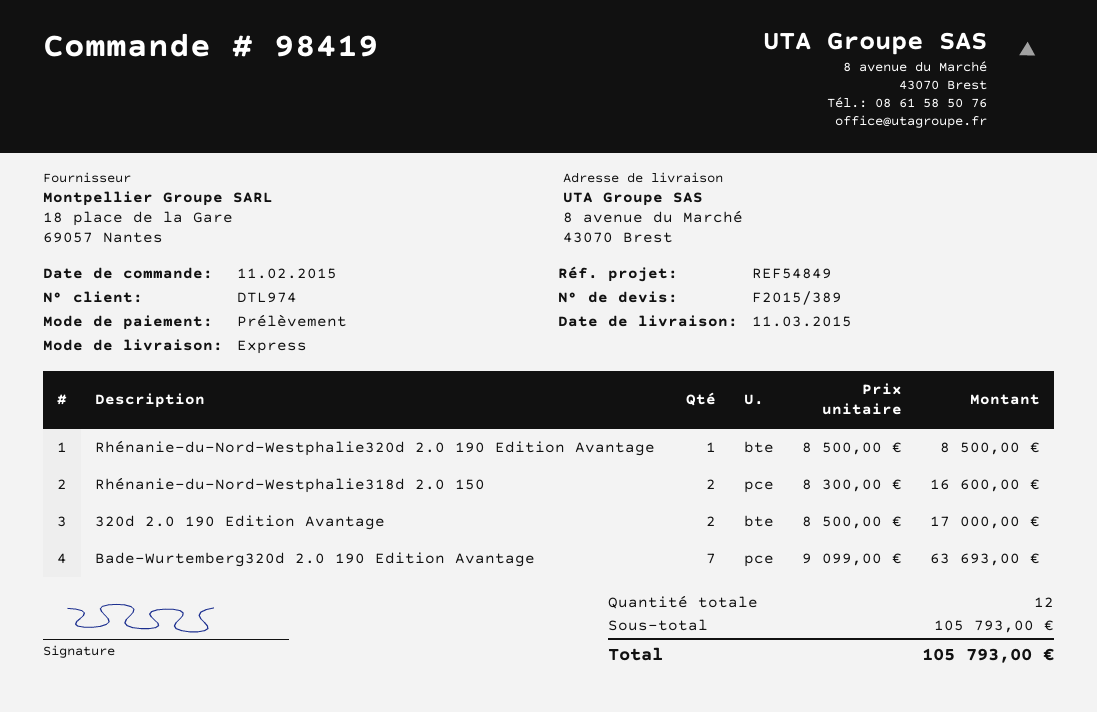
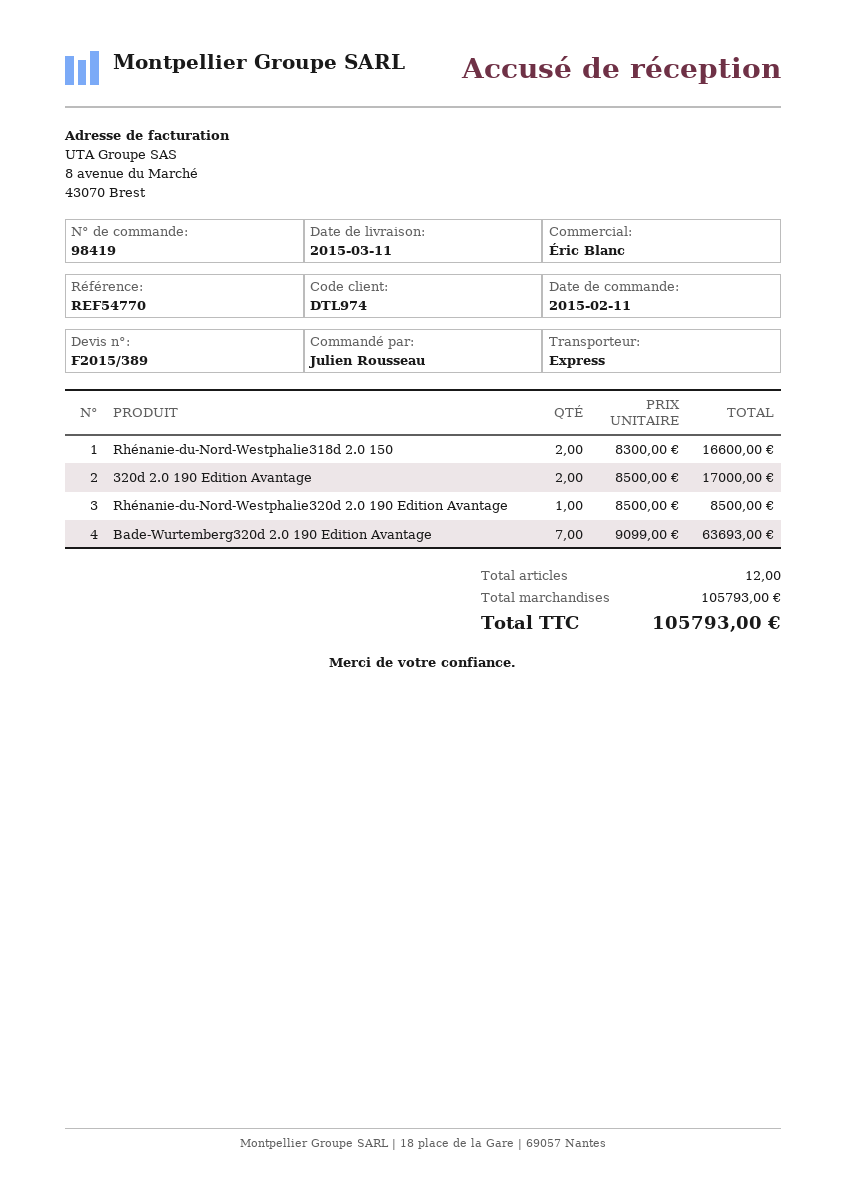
reference: REF54849 -> REF54770

